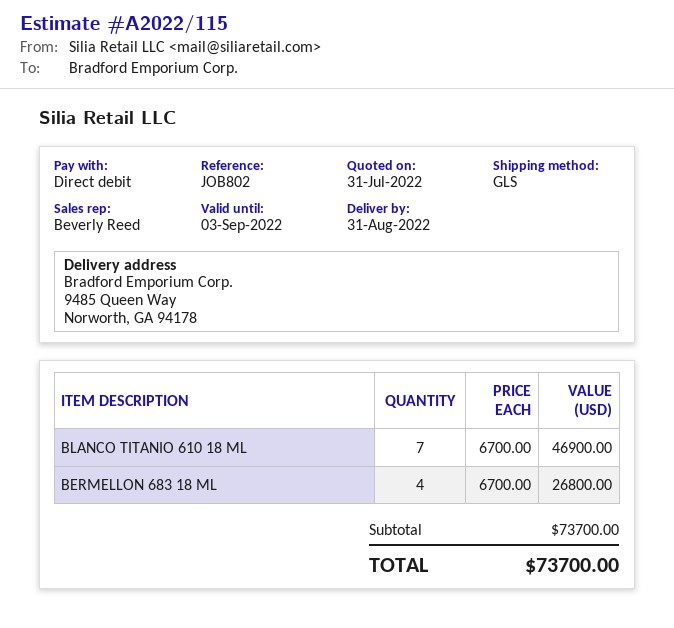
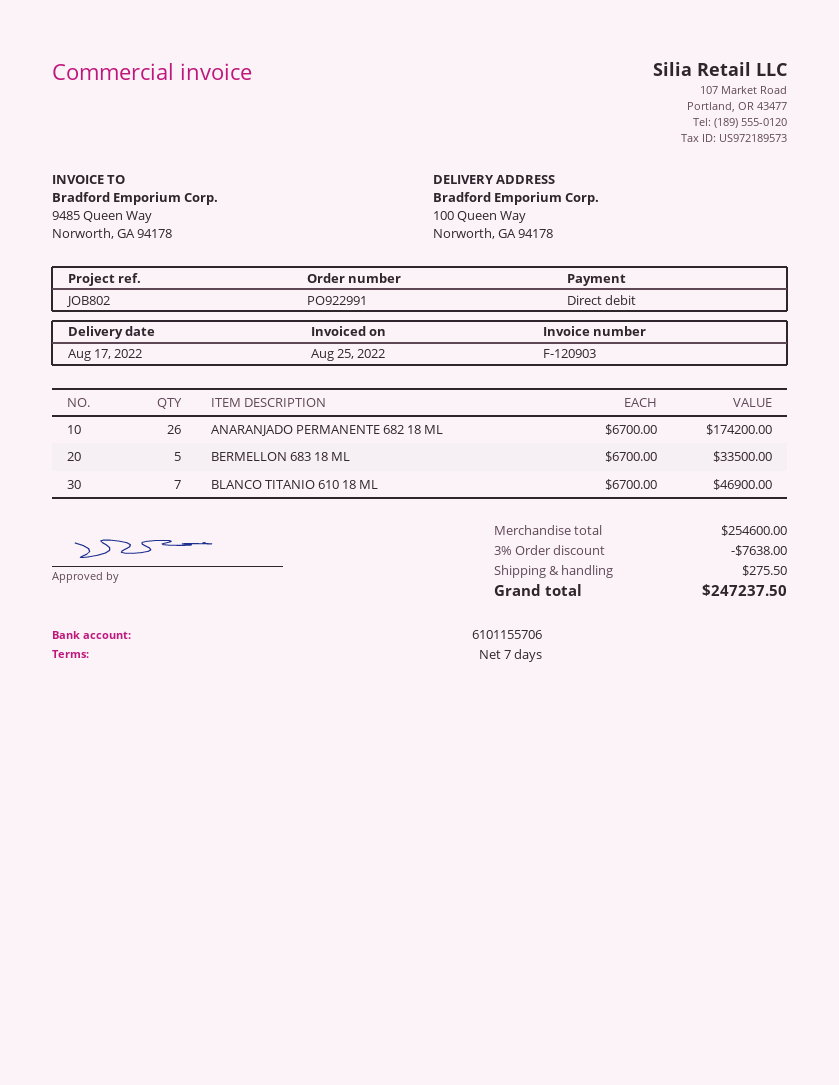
delivery date: 2022-08-31 -> 2022-08-17
ship to: 9485 Queen Way, Norworth, GA 94178 -> 100 Queen Way, Norworth, GA 94178
BERMELLON 683 18 ML: 4 x 6700.00 = 26800.00 -> 5 x 6700.00 = 33500.00
ANARANJADO PERMANENTE 682 18 ML: none -> 26 x 6700.00 = 174200.00
subtotal: 73700.00 -> 254600.00
discount: none -> 3% = 7638.00
shipping: none -> 275.50
total: 73700.00 -> 247237.50

